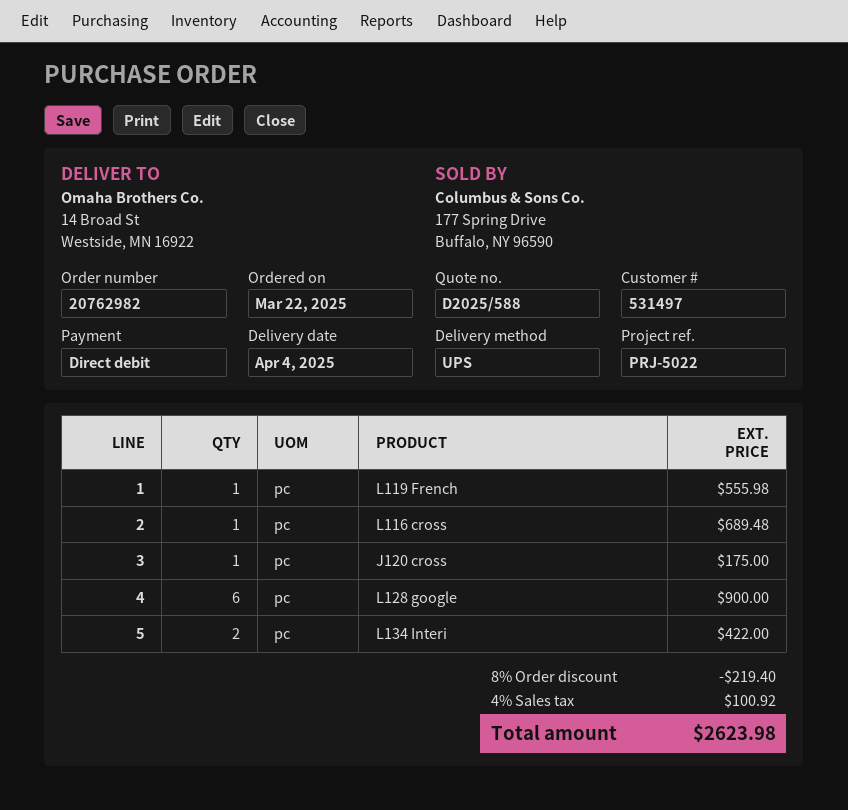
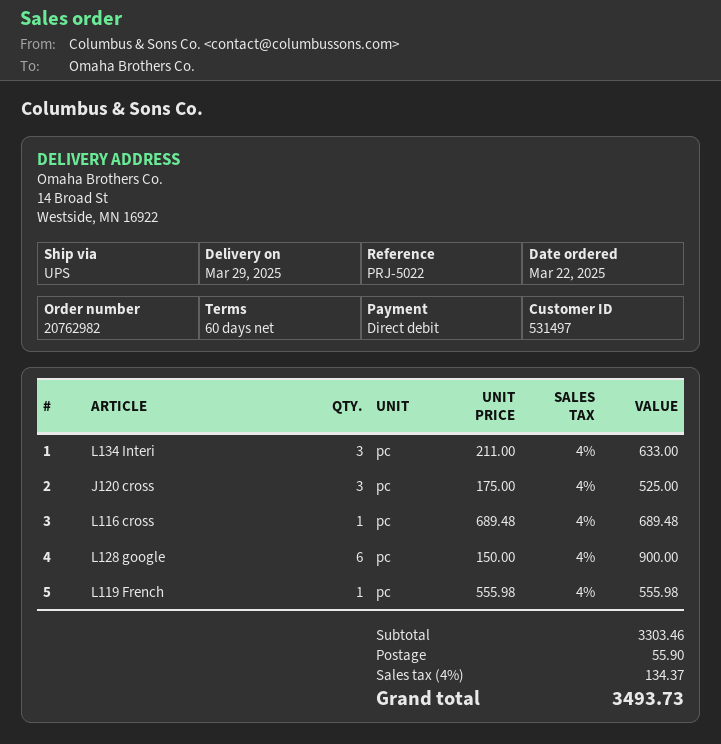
delivery date: 2025-04-04 -> 2025-03-29
J120 cross: 1 for 175.00 -> 3 for 525.00
L134 Interi: 2 for 422.00 -> 3 for 633.00
discount: 8% = 219.40 -> none
shipping: none -> 55.90
tax: 4% = 100.92 -> 4% = 134.37
total: 2623.98 -> 3493.73

